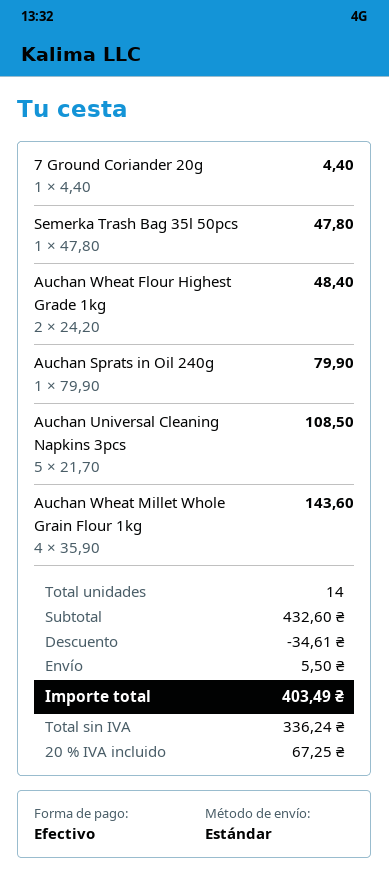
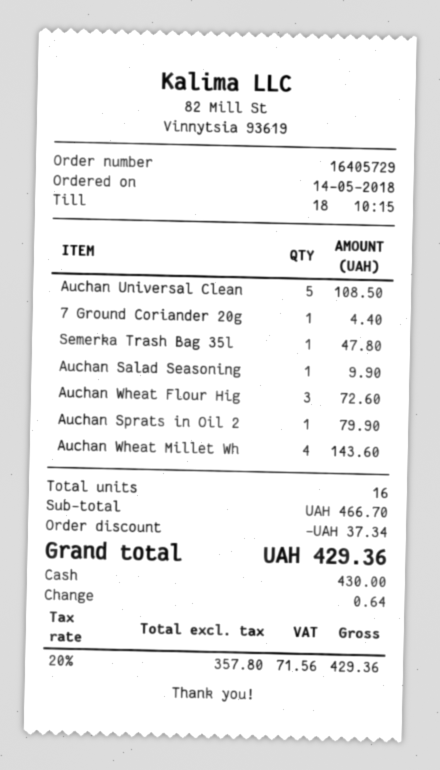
Auchan Wheat Flour Highest Grade 1kg: 2 for 48.40 -> 3 for 72.60
Auchan Salad Seasoning: none -> 1 for 9.90
total quantity: 14 -> 16
subtotal: 432.60 -> 466.70
discount: 34.61 -> 37.34
shipping: 5.50 -> none
net: 336.24 -> 357.80
tax: 20% = 67.25 -> 20% = 71.56
total: 403.49 -> 429.36

